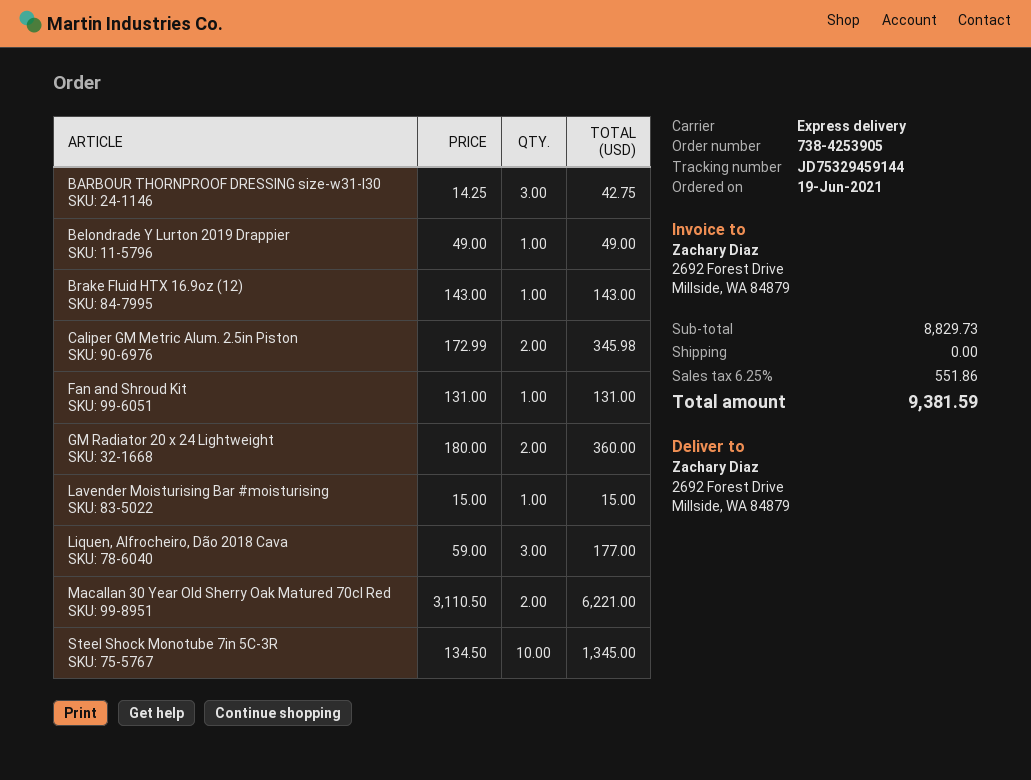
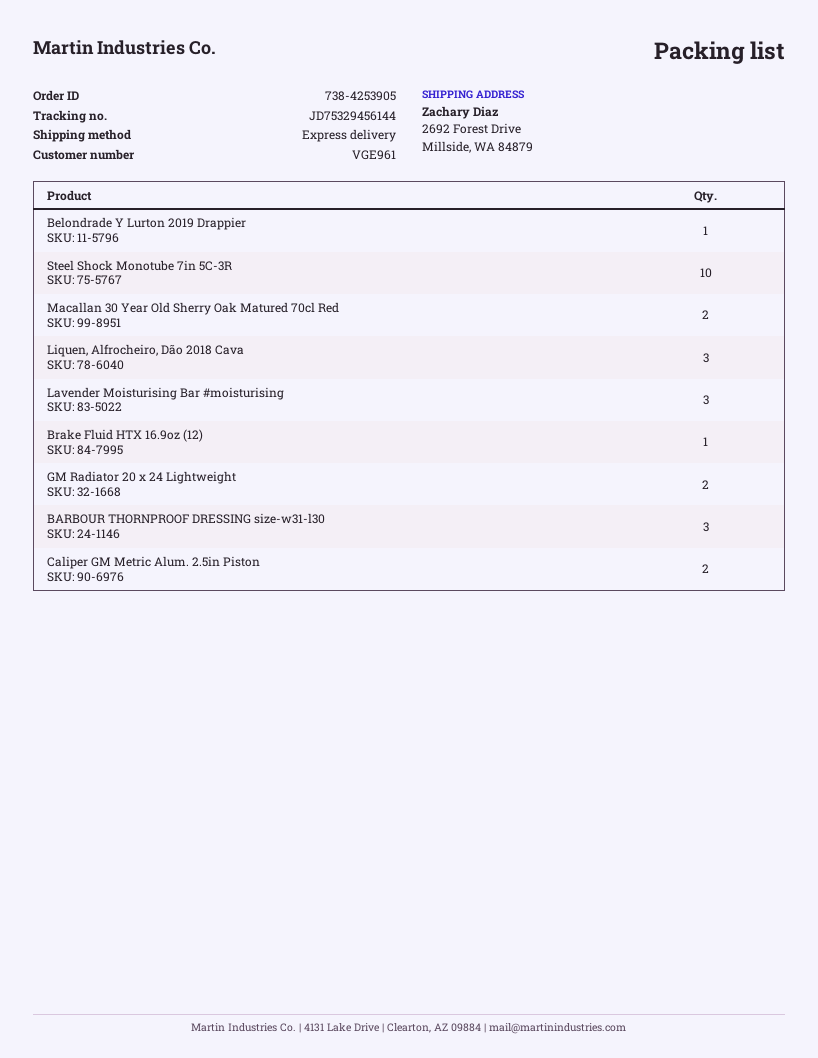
tracking number: JD75329459144 -> JD75329456144
Fan and Shroud Kit: 1 -> none
Lavender Moisturising Bar #moisturising: 1 -> 3

